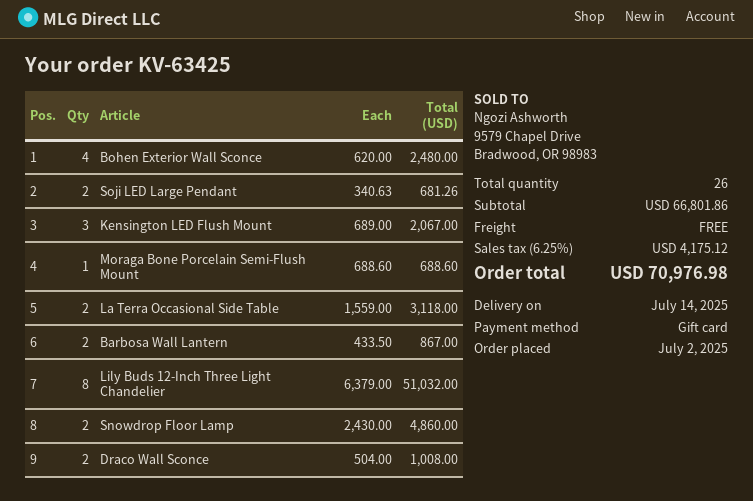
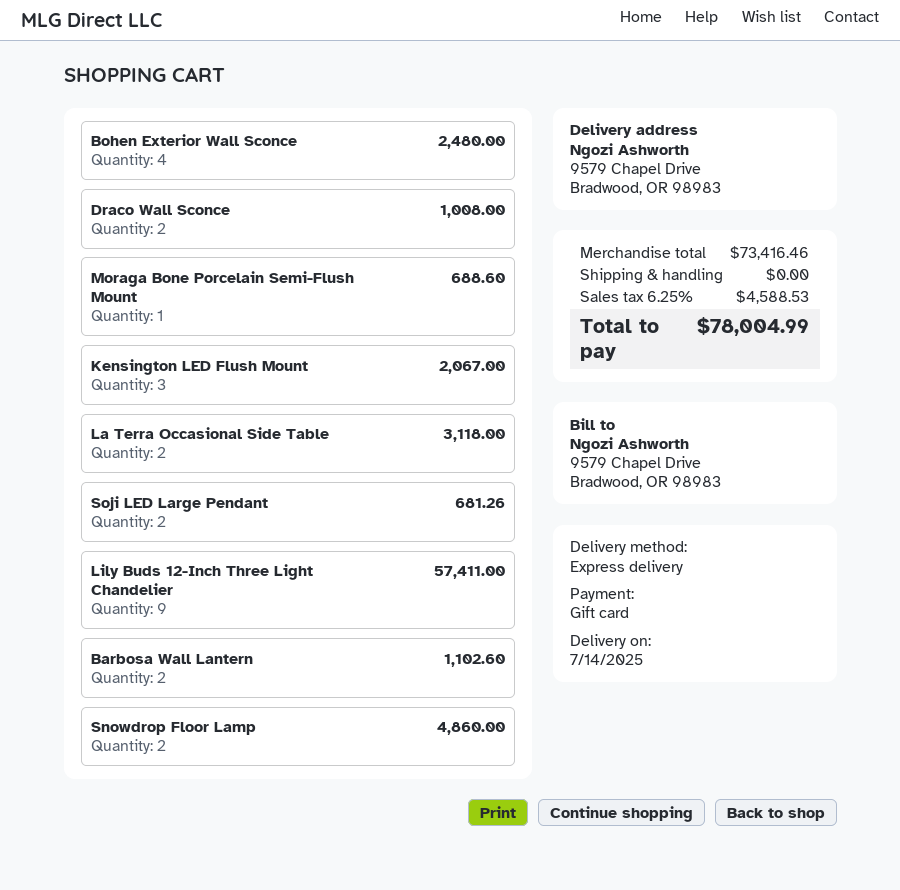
Barbosa Wall Lantern: 2 for 867.00 -> 2 for 1102.60
Lily Buds 12-Inch Three Light Chandelier: 8 for 51032.00 -> 9 for 57411.00
subtotal: 66801.86 -> 73416.46
tax: 6.25% = 4175.12 -> 6.25% = 4588.53
total: 70976.98 -> 78004.99

